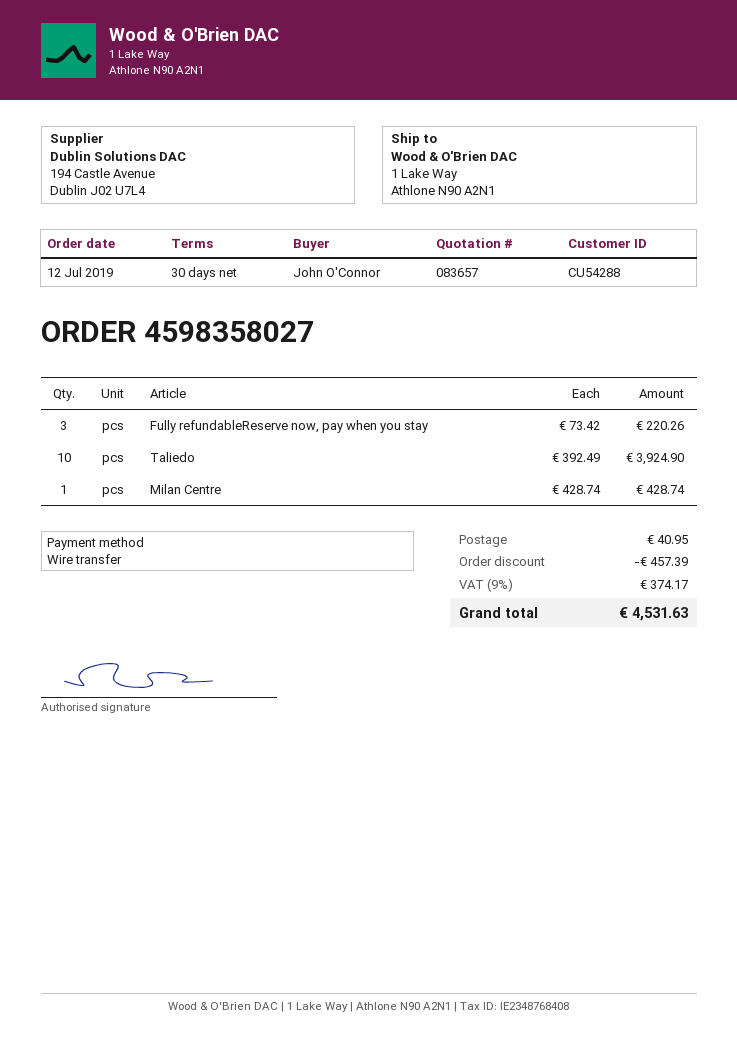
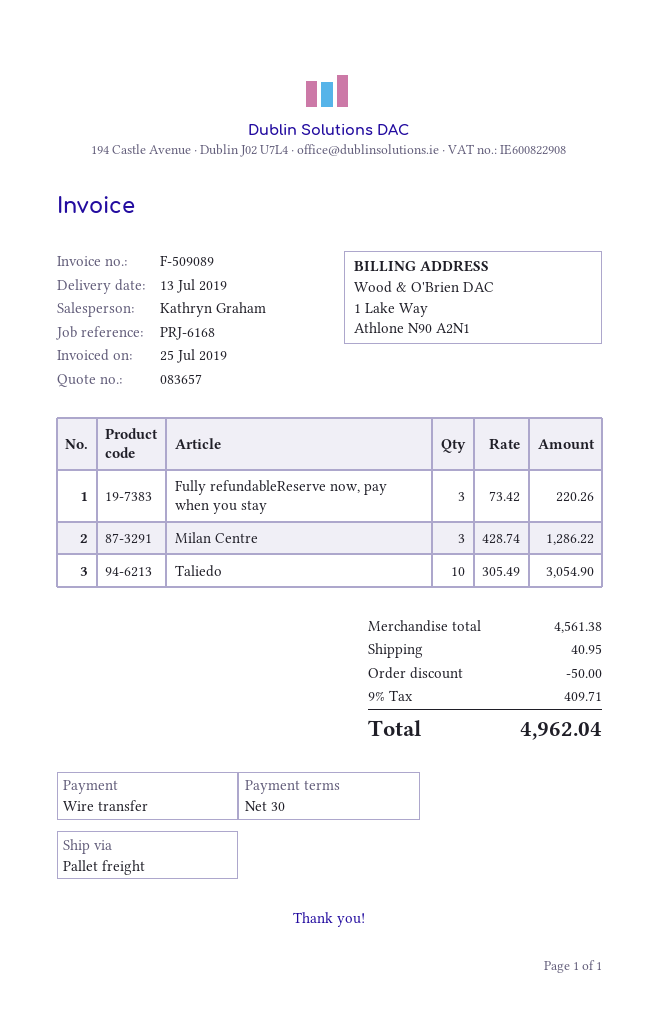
Taliedo: 10 x 392.49 = 3924.90 -> 10 x 305.49 = 3054.90
Milan Centre: 1 x 428.74 = 428.74 -> 3 x 428.74 = 1286.22
discount: 457.39 -> 50.00
tax: 9% = 374.17 -> 9% = 409.71
total: 4531.63 -> 4962.04

